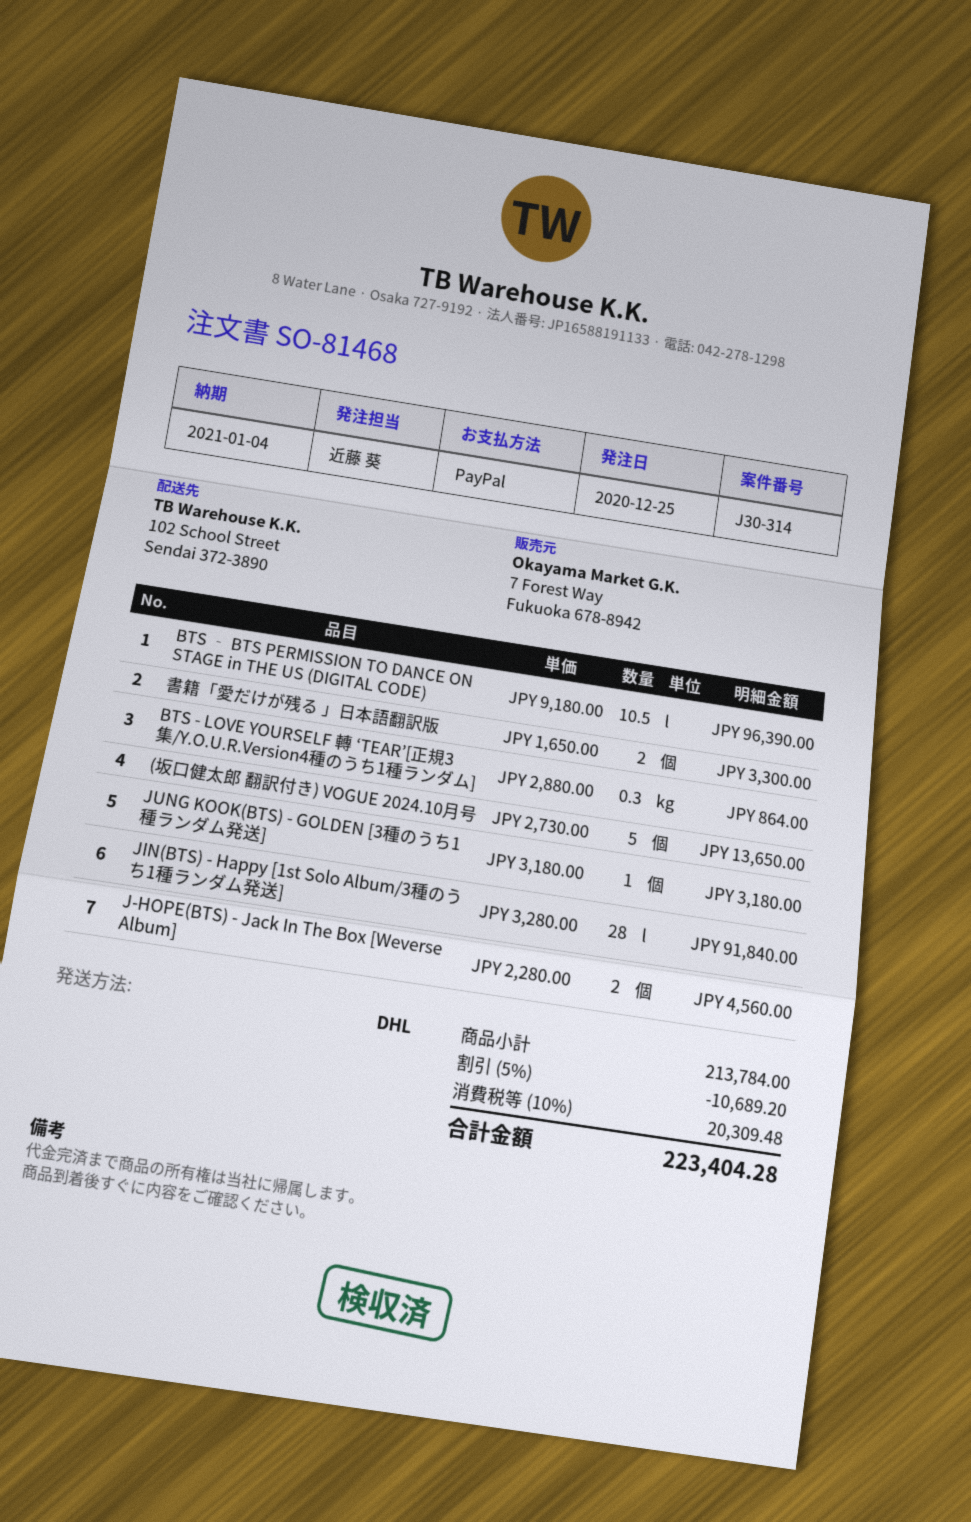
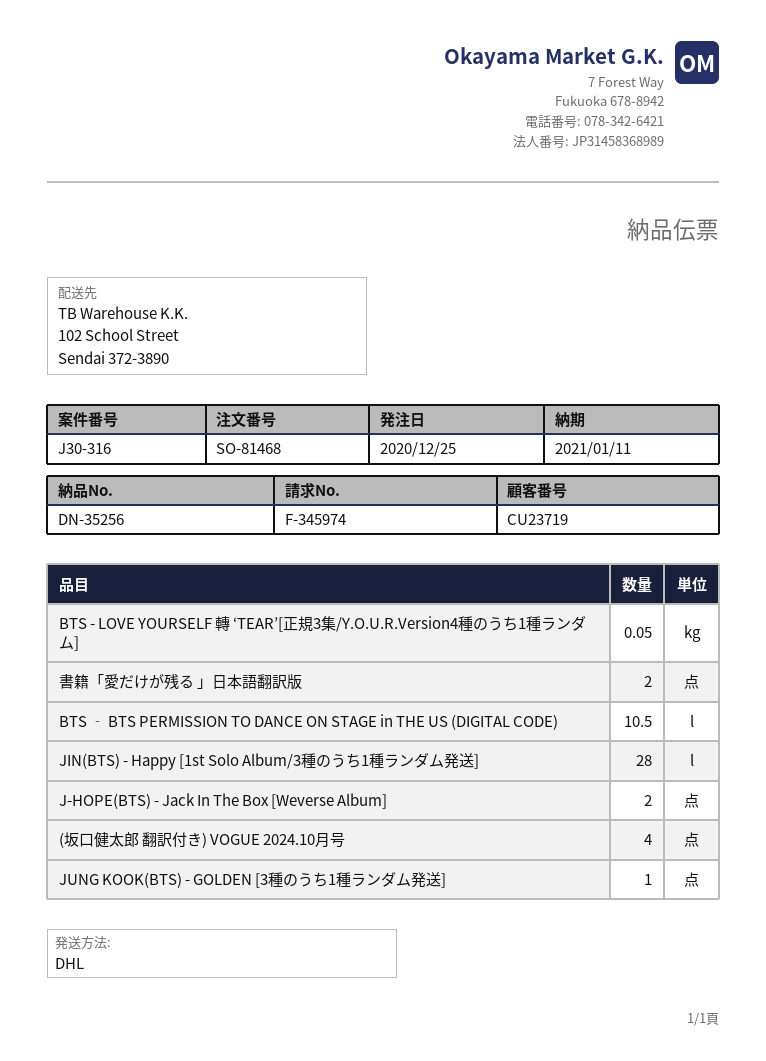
delivery date: 2021-01-04 -> 2021-01-11
reference: J30-314 -> J30-316
BTS - LOVE YOURSELF 轉 ‘TEAR’[正規3集/Y.O.U.R.Version4種のうち1種ランダム]: 0.3 -> 0.05
(坂口健太郎 翻訳付き) VOGUE 2024.10月号: 5 -> 4

